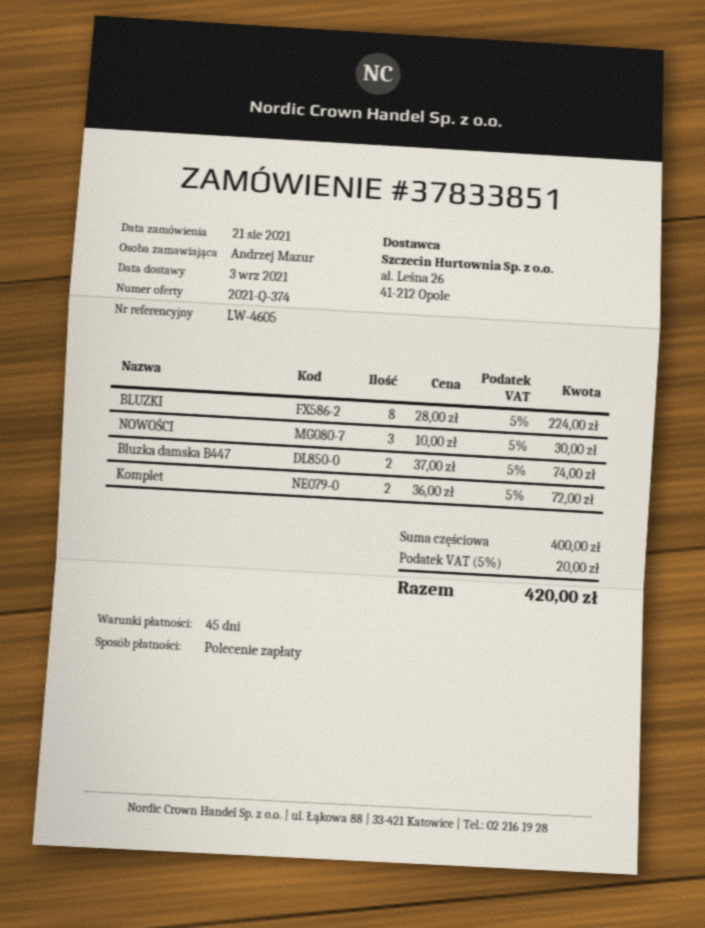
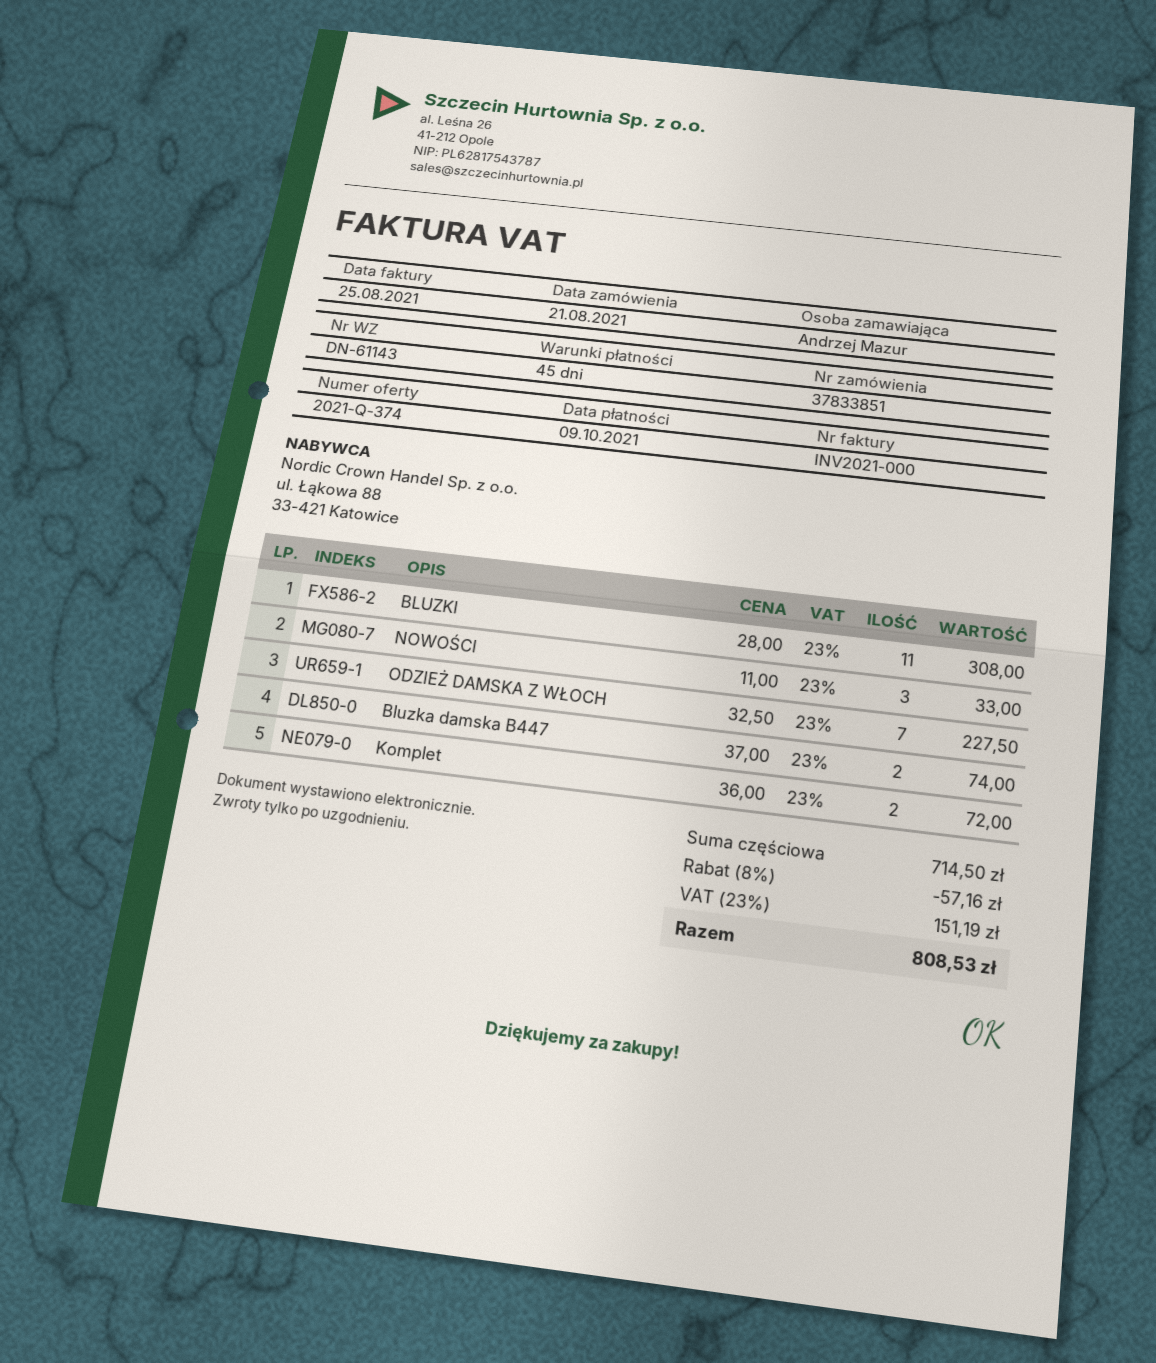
BLUZKI: 8 x 28.00 = 224.00 -> 11 x 28.00 = 308.00
NOWOŚCI: 3 x 10.00 = 30.00 -> 3 x 11.00 = 33.00
ODZIEŻ DAMSKA Z WŁOCH: none -> 7 x 32.50 = 227.50
subtotal: 400.00 -> 714.50
discount: none -> 8% = 57.16
tax: 5% = 20.00 -> 23% = 151.19
total: 420.00 -> 808.53

